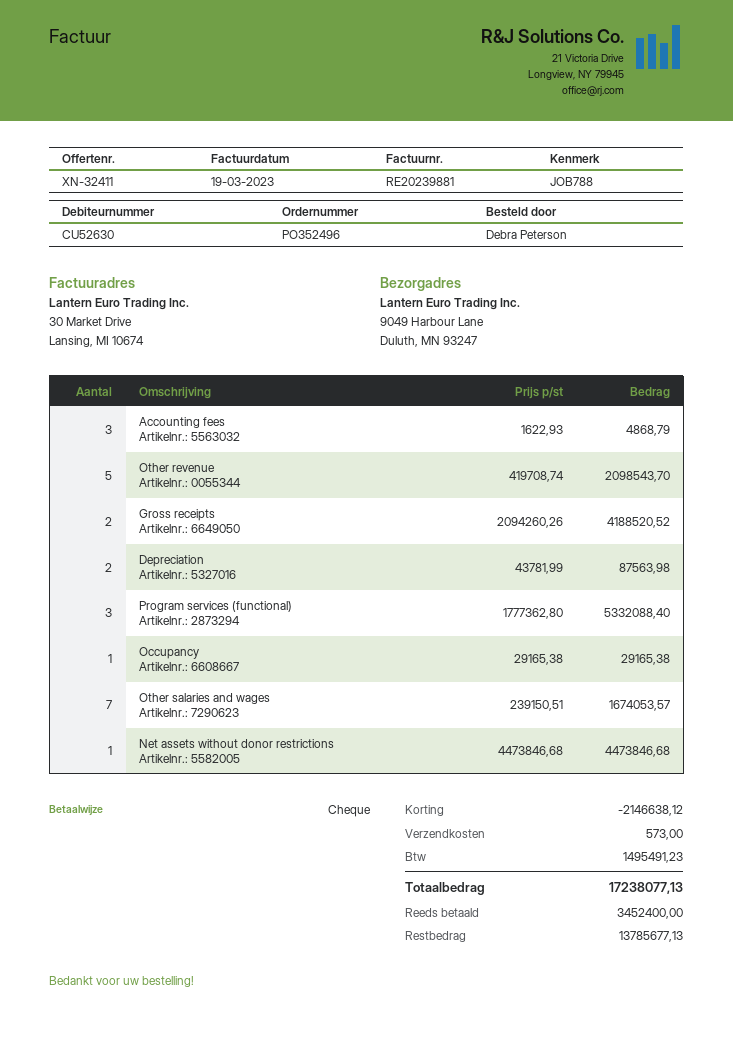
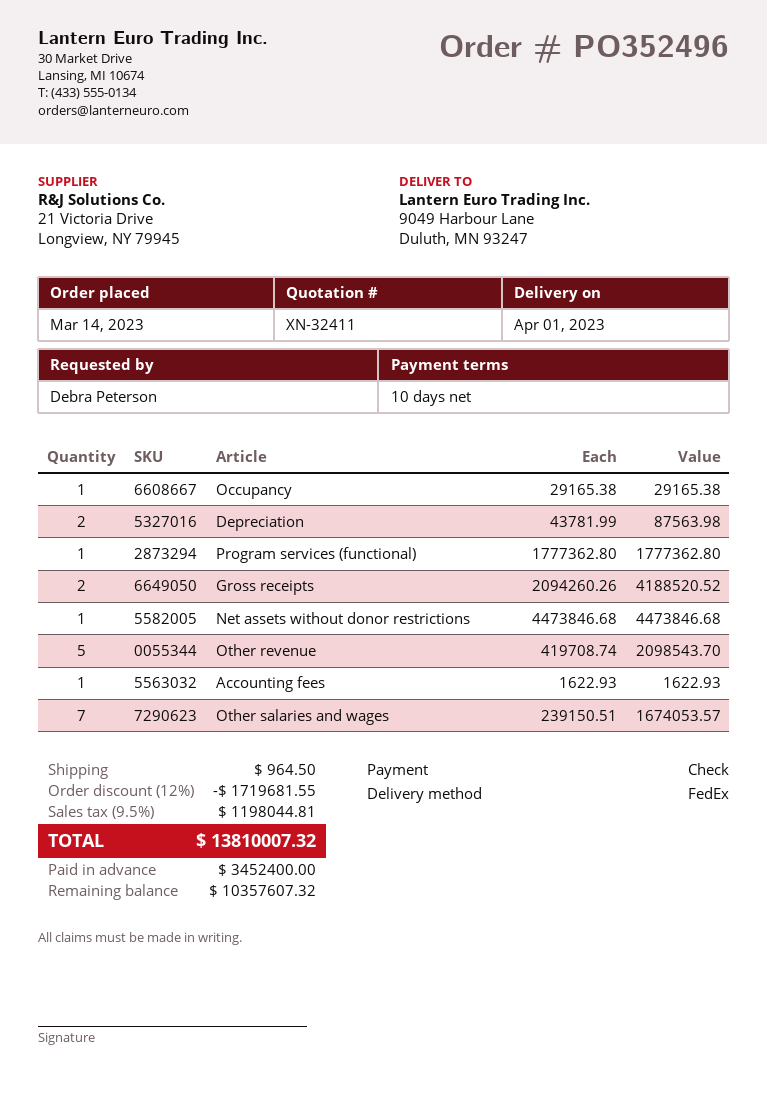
Accounting fees: 3 x 1622.93 = 4868.79 -> 1 x 1622.93 = 1622.93
Program services (functional): 3 x 1777362.80 = 5332088.40 -> 1 x 1777362.80 = 1777362.80
discount: 2146638.12 -> 1719681.55
shipping: 573.00 -> 964.50
tax: 1495491.23 -> 1198044.81
total: 17238077.13 -> 13810007.32
balance: 13785677.13 -> 10357607.32

